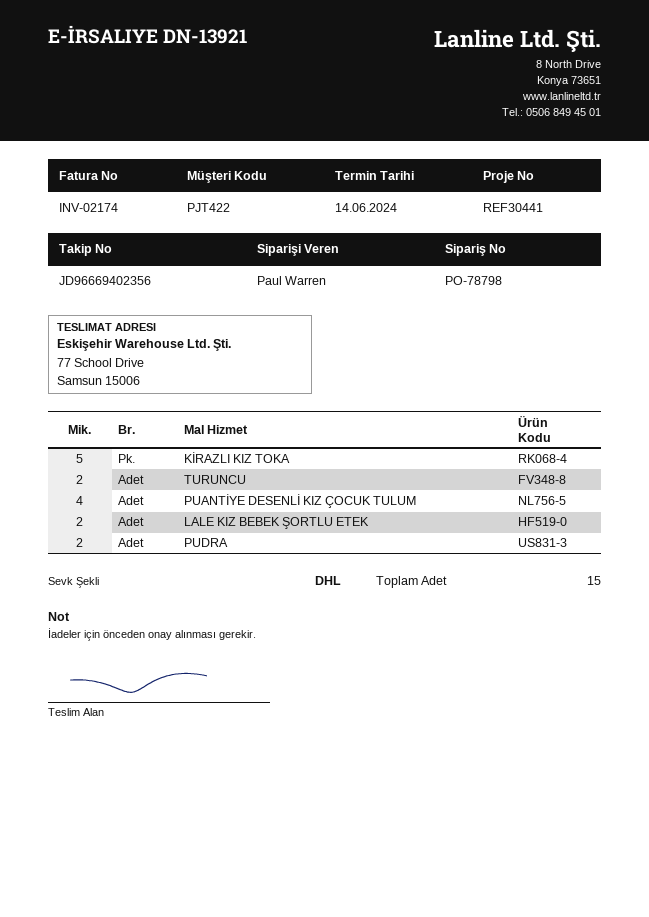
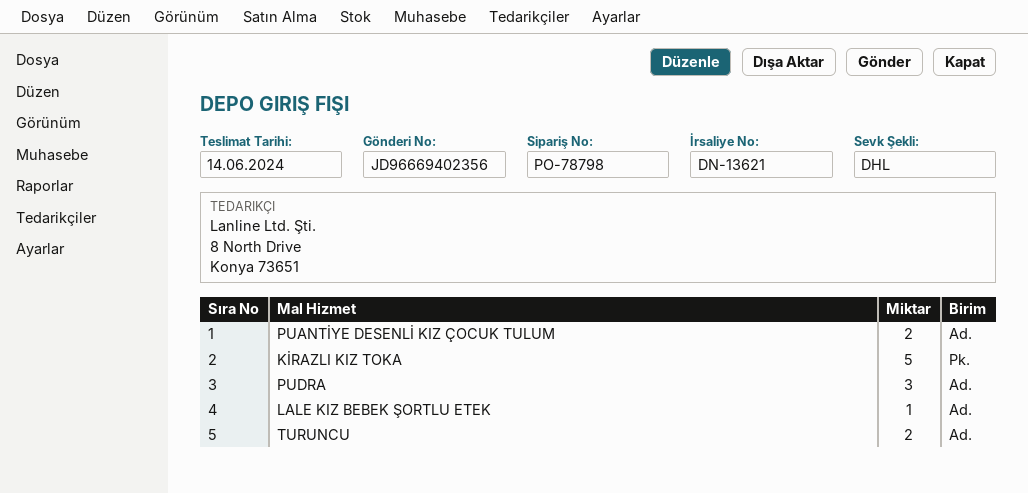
delivery note number: DN-13921 -> DN-13621
PUANTİYE DESENLİ KIZ ÇOCUK TULUM: 4 -> 2
LALE KIZ BEBEK ŞORTLU ETEK: 2 -> 1
PUDRA: 2 -> 3

